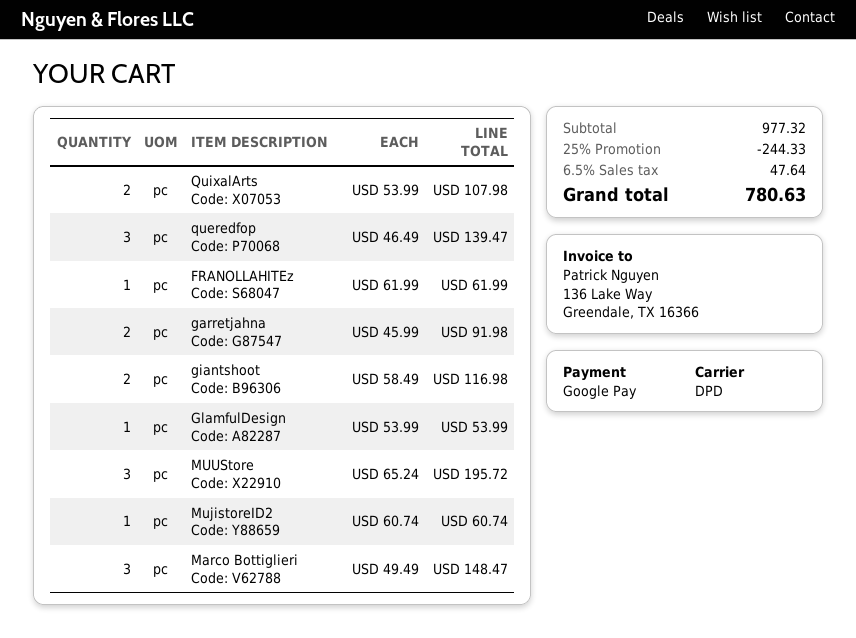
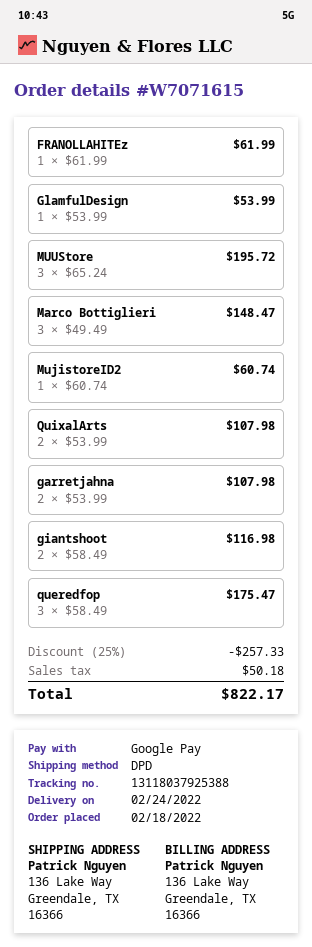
queredfop: 3 x 46.49 = 139.47 -> 3 x 58.49 = 175.47
garretjahna: 2 x 45.99 = 91.98 -> 2 x 53.99 = 107.98
discount: 25% = 244.33 -> 25% = 257.33
tax: 47.64 -> 50.18
total: 780.63 -> 822.17

